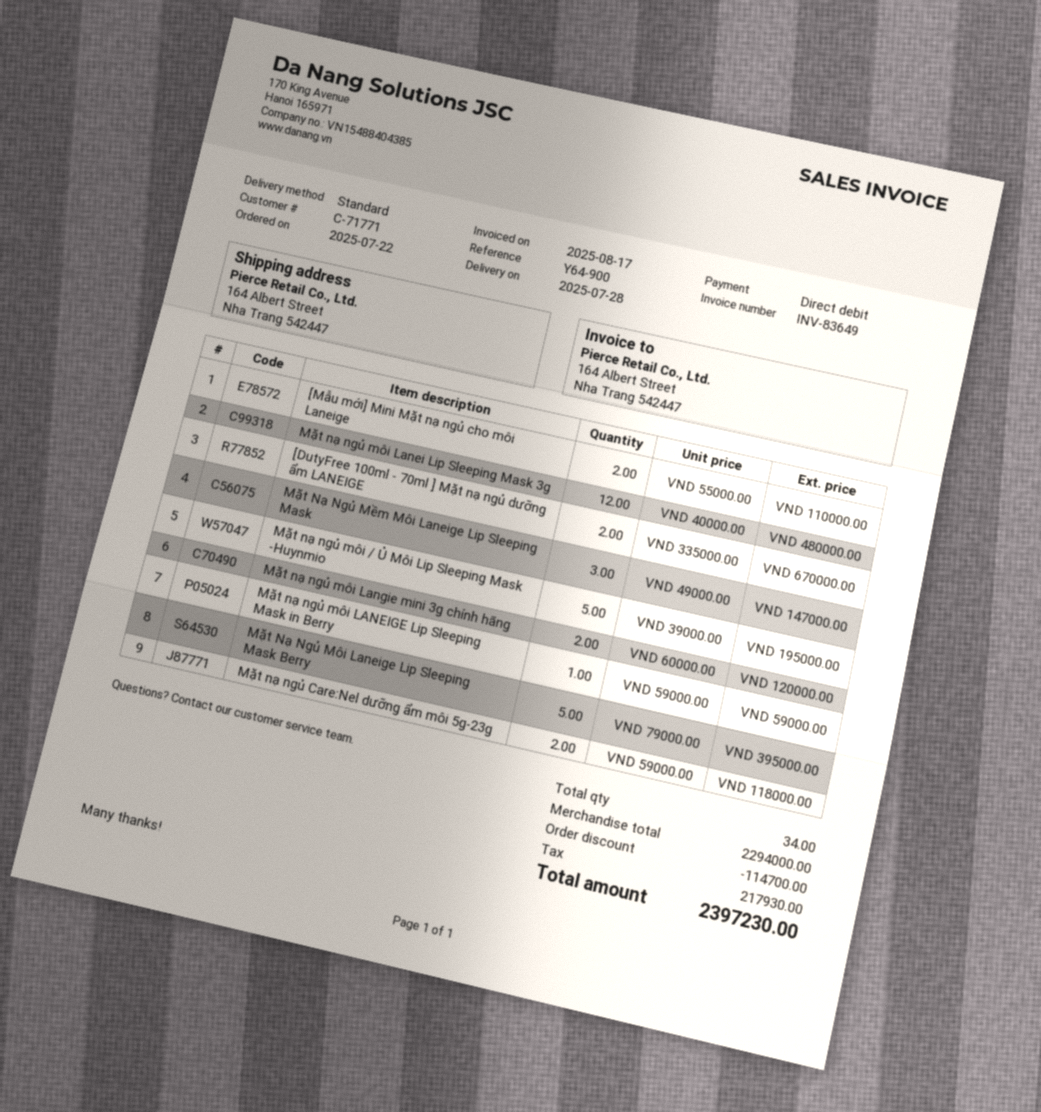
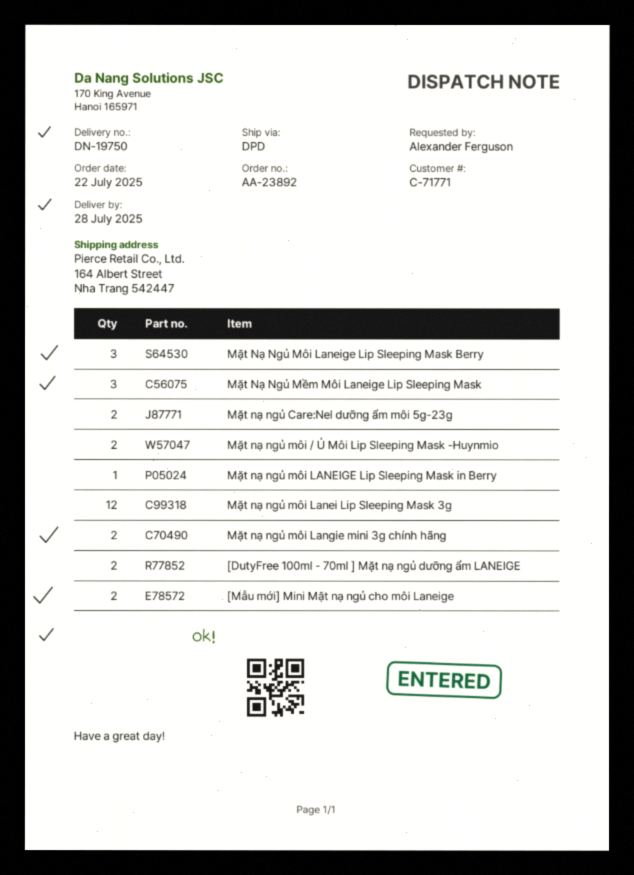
shipping method: standard -> DPD
Mặt nạ ngủ môi / Ủ Môi Lip Sleeping Mask -Huynmio: 5 -> 2
Mặt Nạ Ngủ Môi Laneige Lip Sleeping Mask Berry: 5 -> 3

